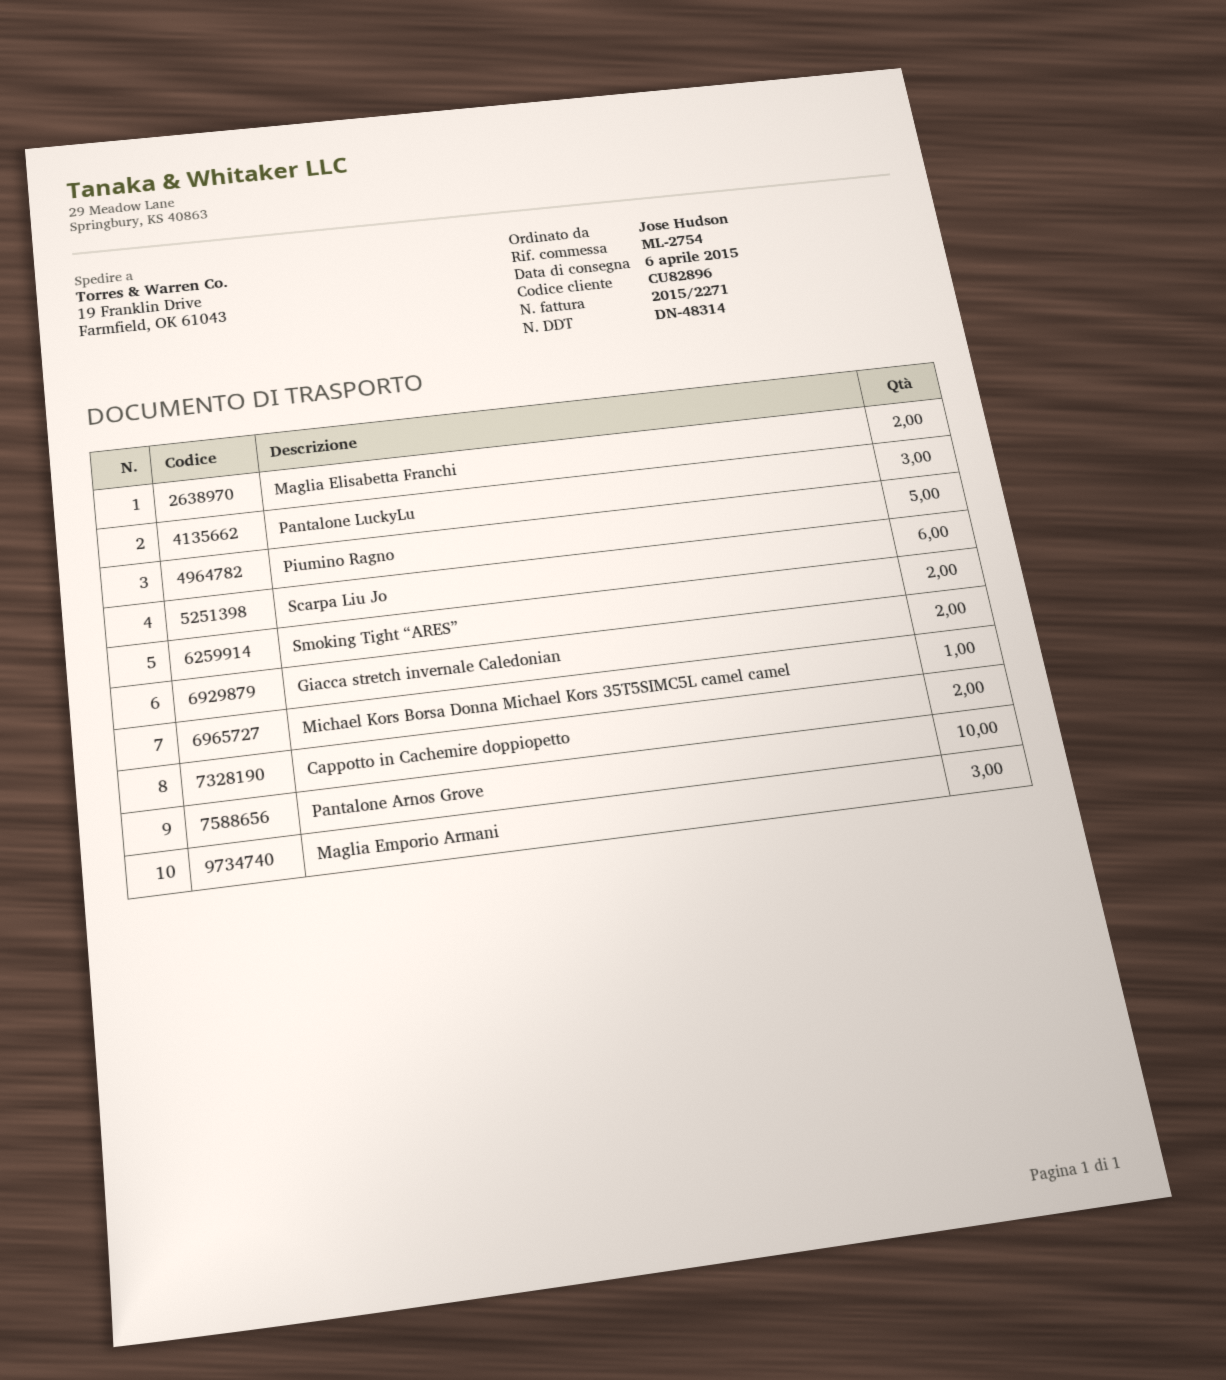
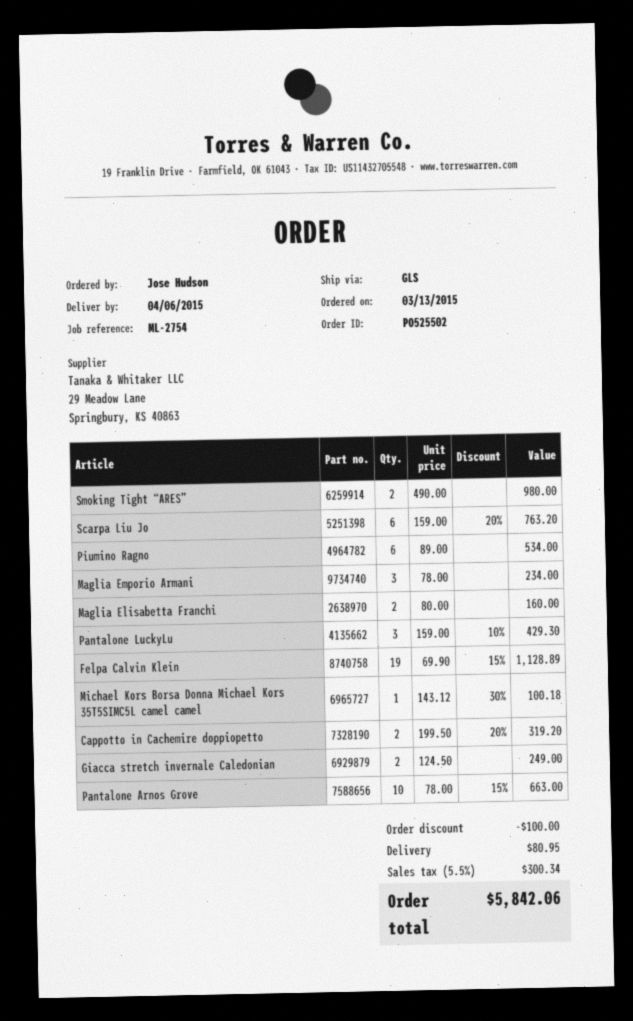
Piumino Ragno: 5 -> 6
Felpa Calvin Klein: none -> 19

